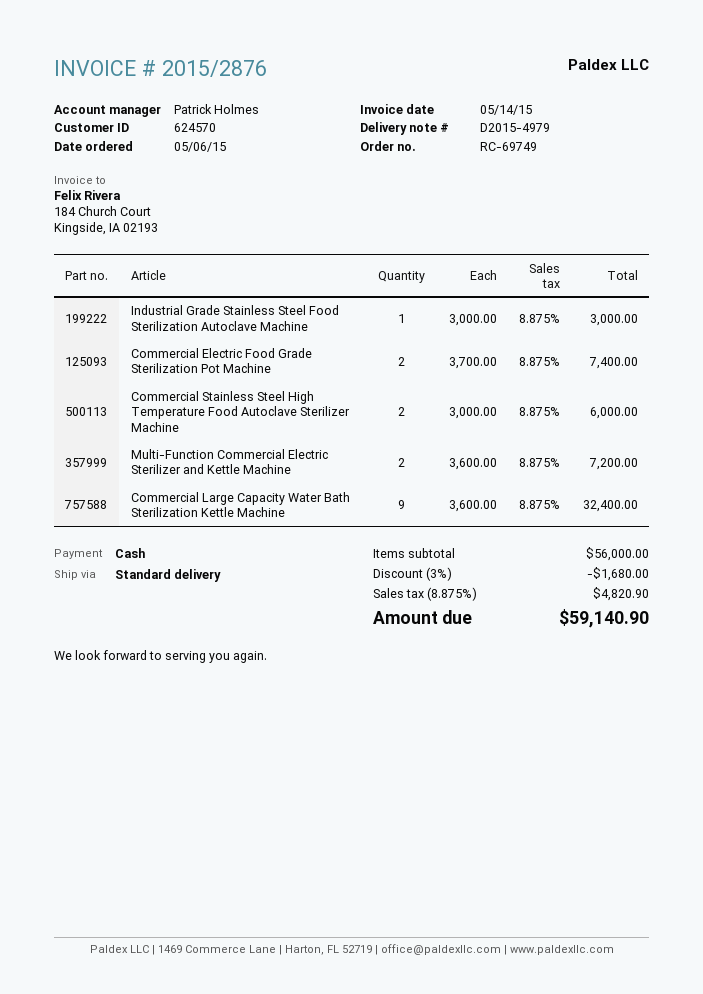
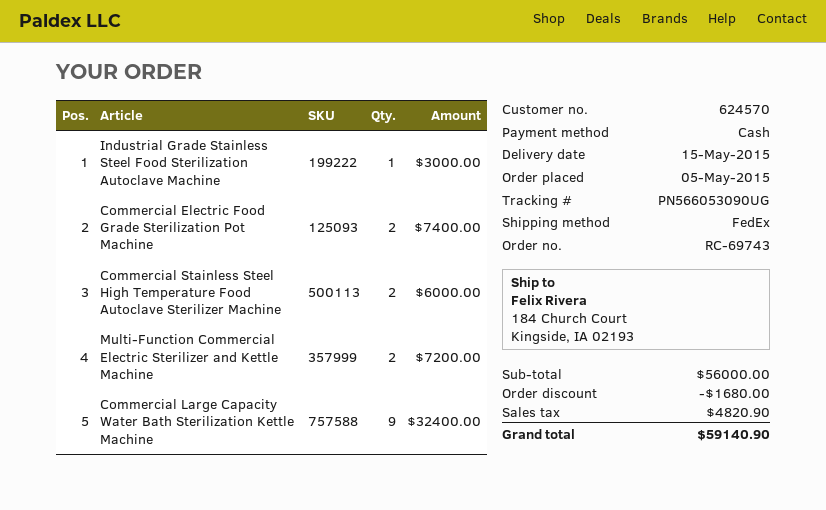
order number: RC-69749 -> RC-69743
order date: 2015-05-06 -> 2015-05-05
shipping method: standard -> FedEx

